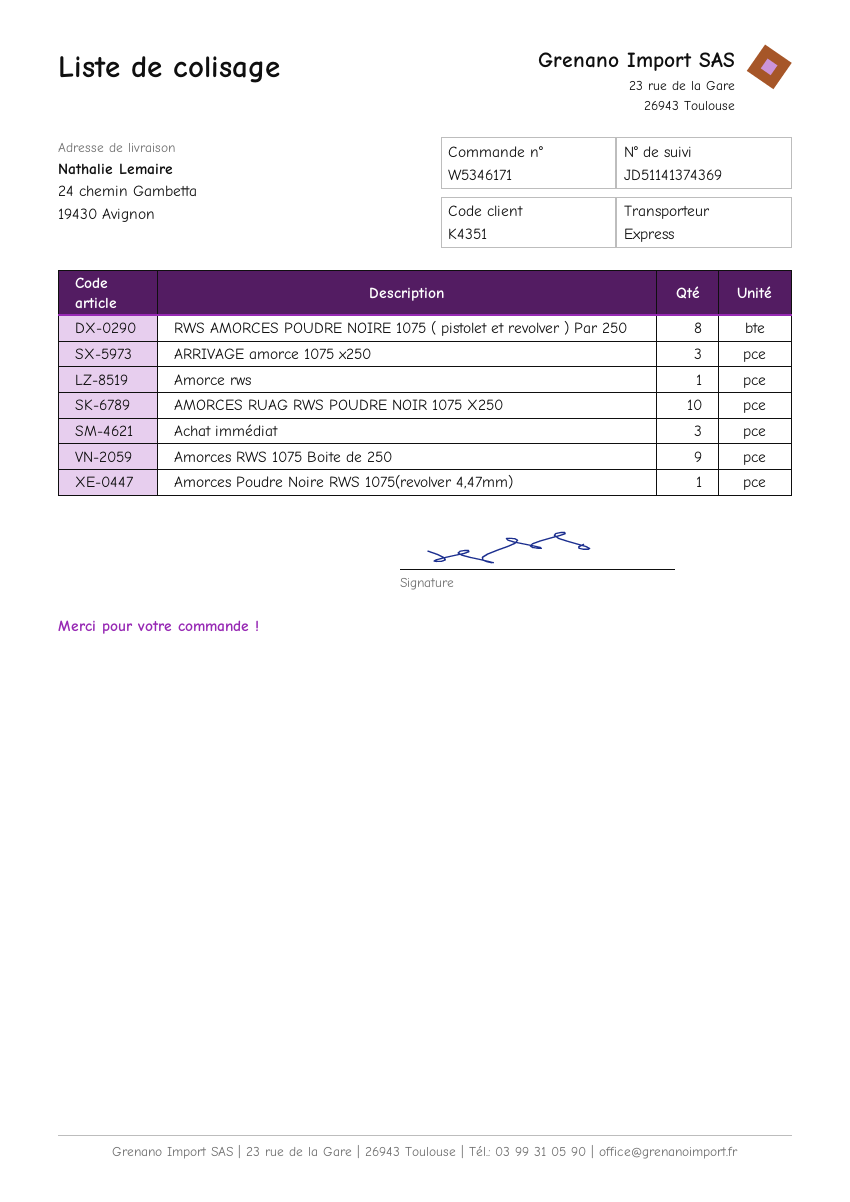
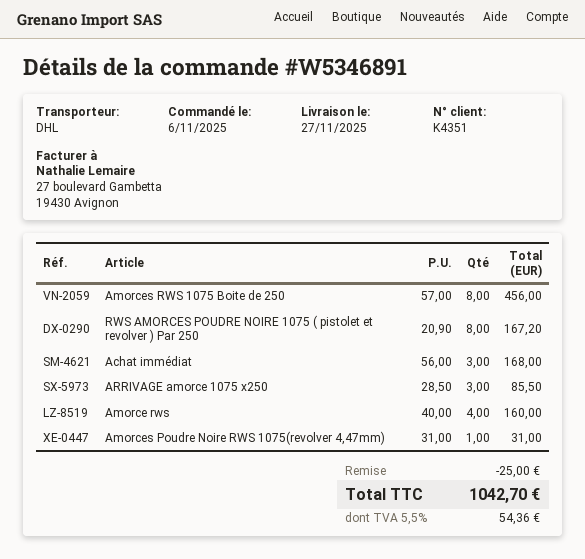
order number: W5346171 -> W5346891
shipping method: express -> DHL
Amorce rws: 1 -> 4
AMORCES RUAG RWS POUDRE NOIR 1075 X250: 10 -> none
Amorces RWS 1075 Boite de 250: 9 -> 8

